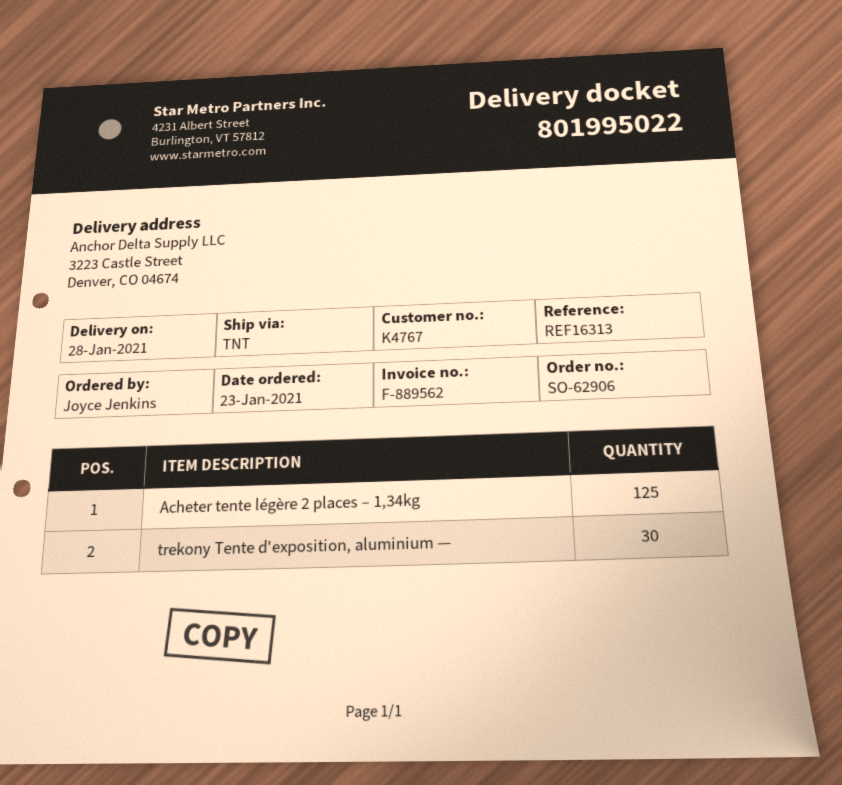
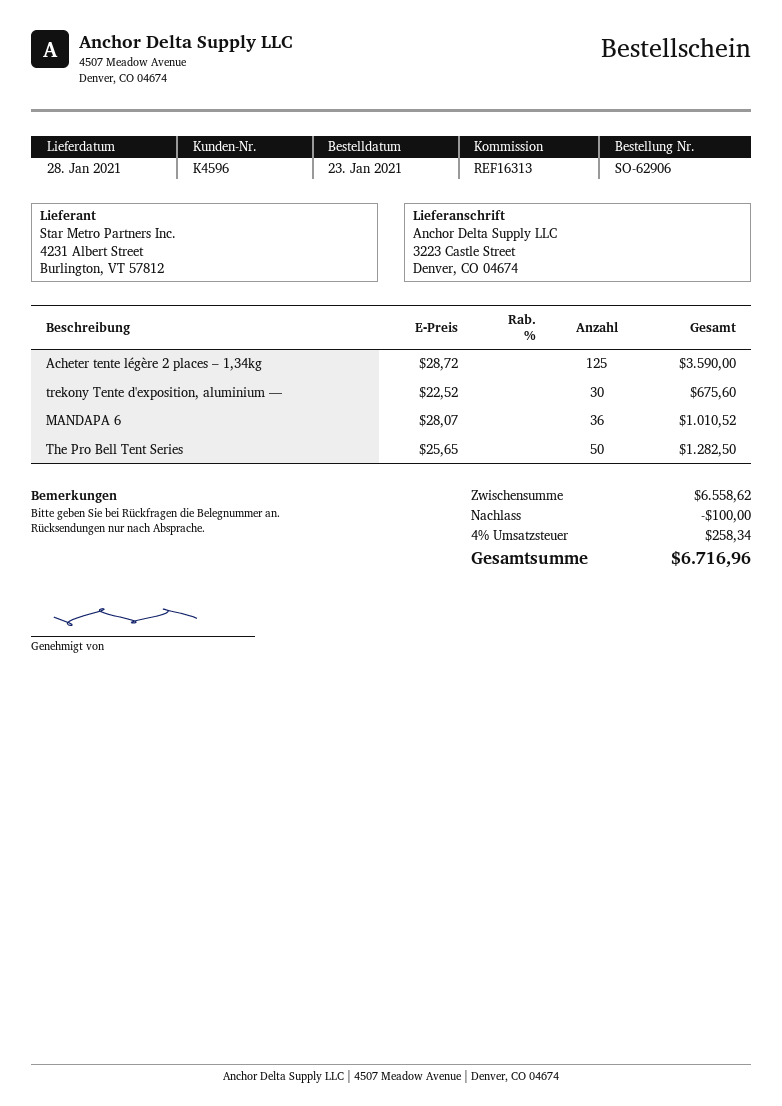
customer number: K4767 -> K4596
MANDAPA 6: none -> 36
The Pro Bell Tent Series: none -> 50

